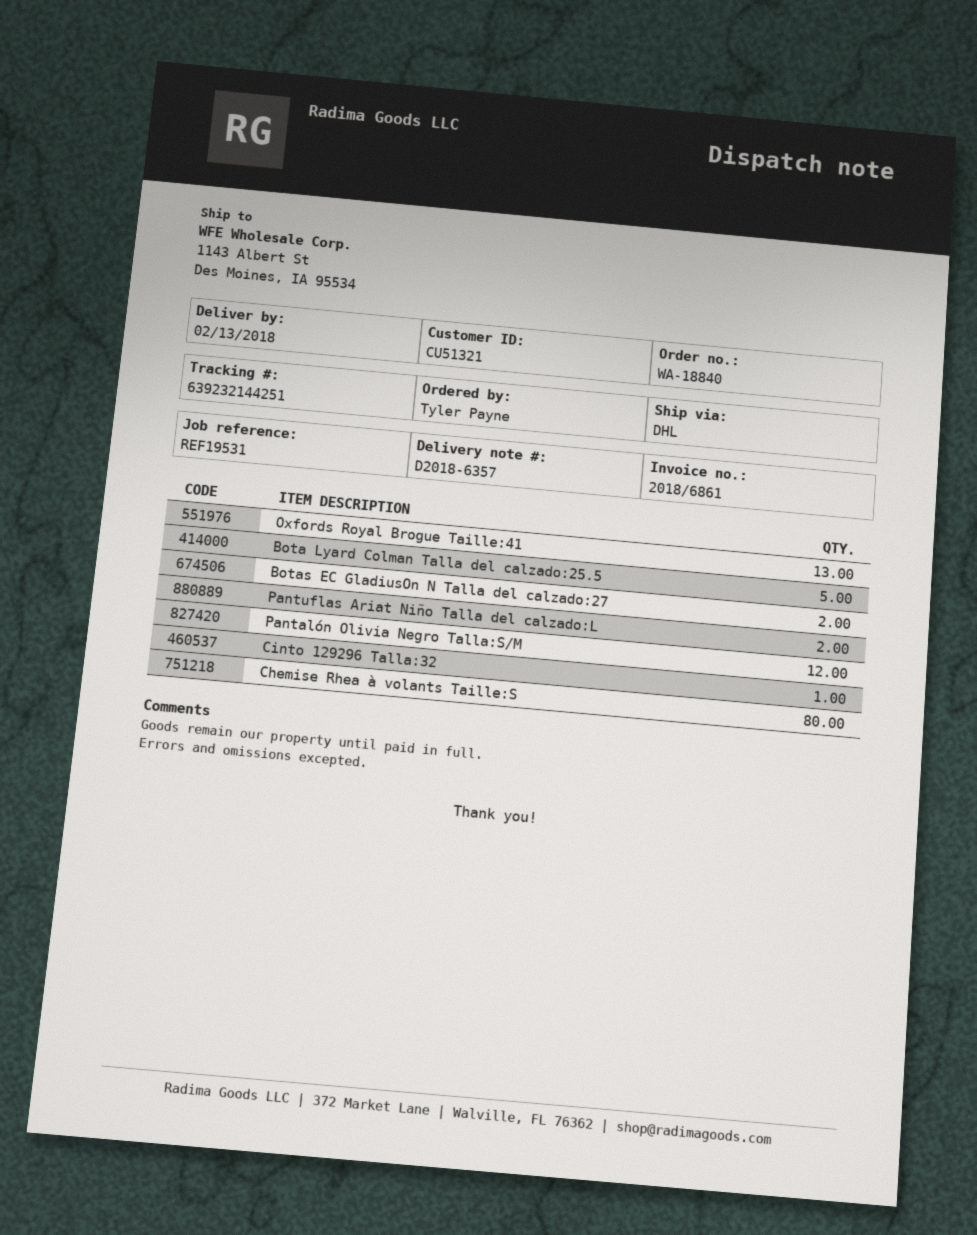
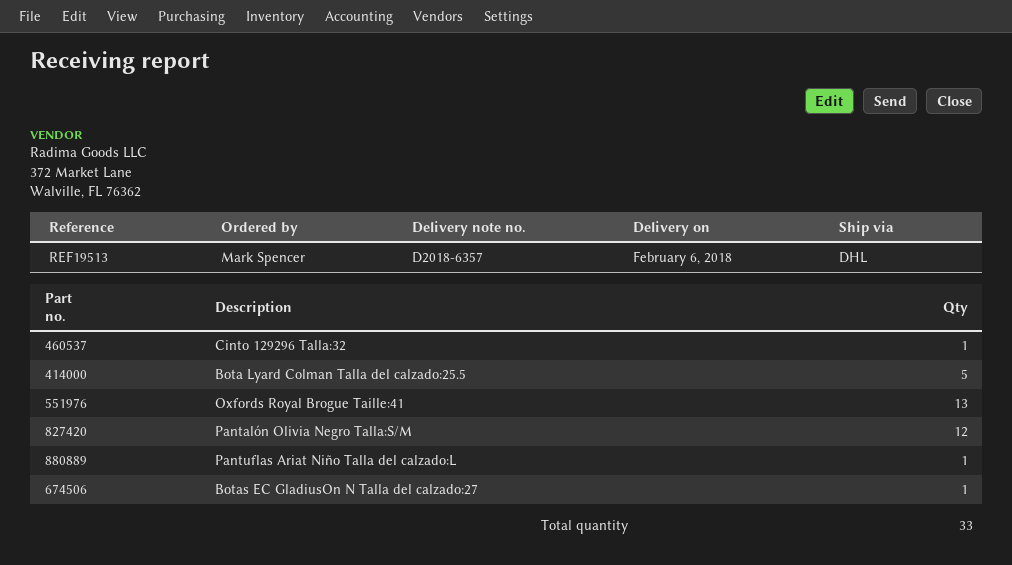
delivery date: 2018-02-13 -> 2018-02-06
reference: REF19531 -> REF19513
ordered by: Tyler Payne -> Mark Spencer
Botas EC GladiusOn N Talla del calzado:27: 2 -> 1
Pantuflas Ariat Niño Talla del calzado:L: 2 -> 1
Chemise Rhea à volants Taille:S: 80 -> none

